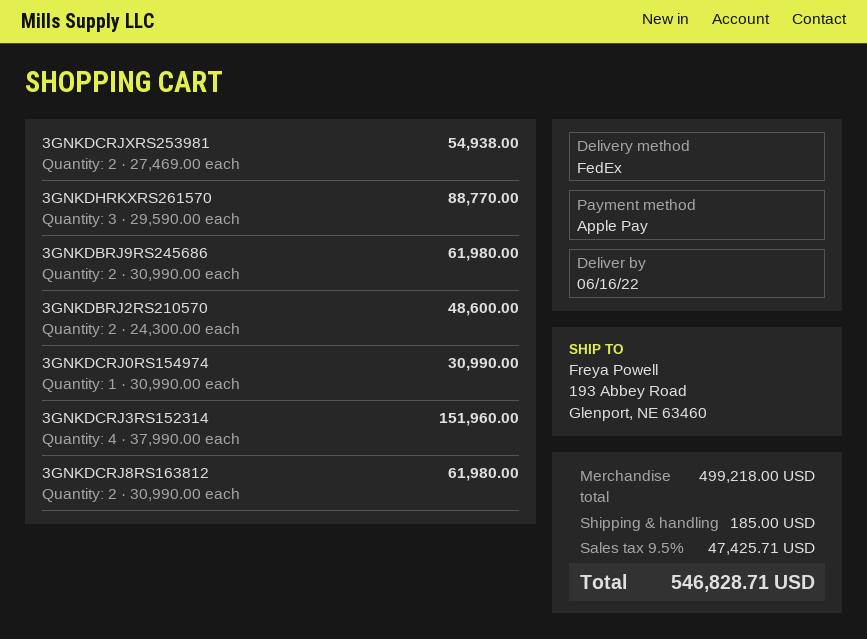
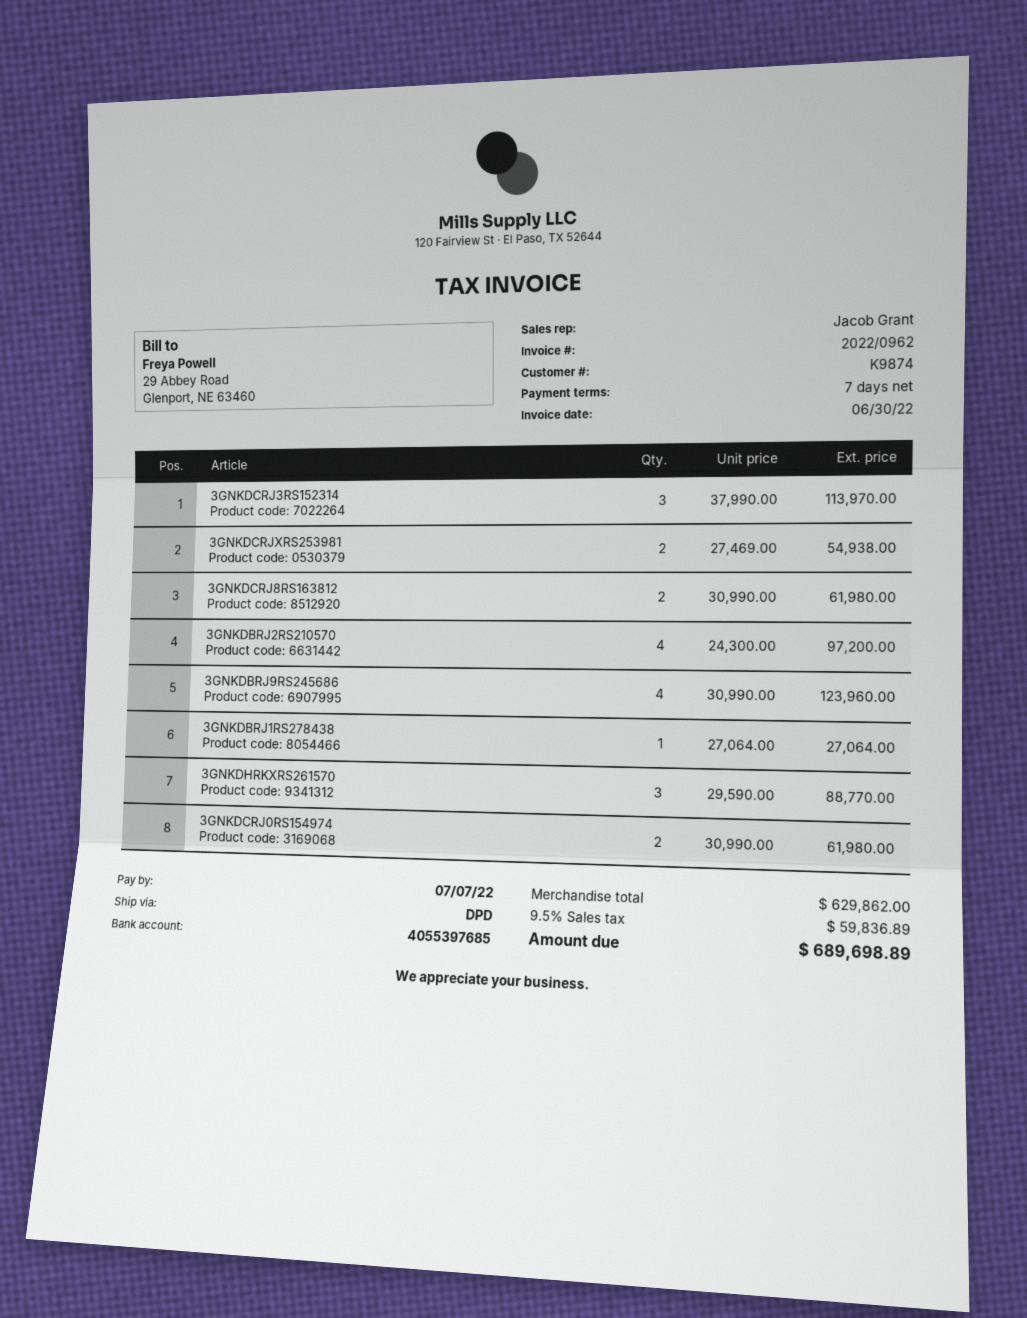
shipping method: FedEx -> DPD
3GNKDBRJ9RS245686: 2 x 30990.00 = 61980.00 -> 4 x 30990.00 = 123960.00
3GNKDBRJ2RS210570: 2 x 24300.00 = 48600.00 -> 4 x 24300.00 = 97200.00
3GNKDCRJ0RS154974: 1 x 30990.00 = 30990.00 -> 2 x 30990.00 = 61980.00
3GNKDCRJ3RS152314: 4 x 37990.00 = 151960.00 -> 3 x 37990.00 = 113970.00
3GNKDBRJ1RS278438: none -> 1 x 27064.00 = 27064.00
subtotal: 499218.00 -> 629862.00
shipping: 185.00 -> none
tax: 9.5% = 47425.71 -> 9.5% = 59836.89
total: 546828.71 -> 689698.89

